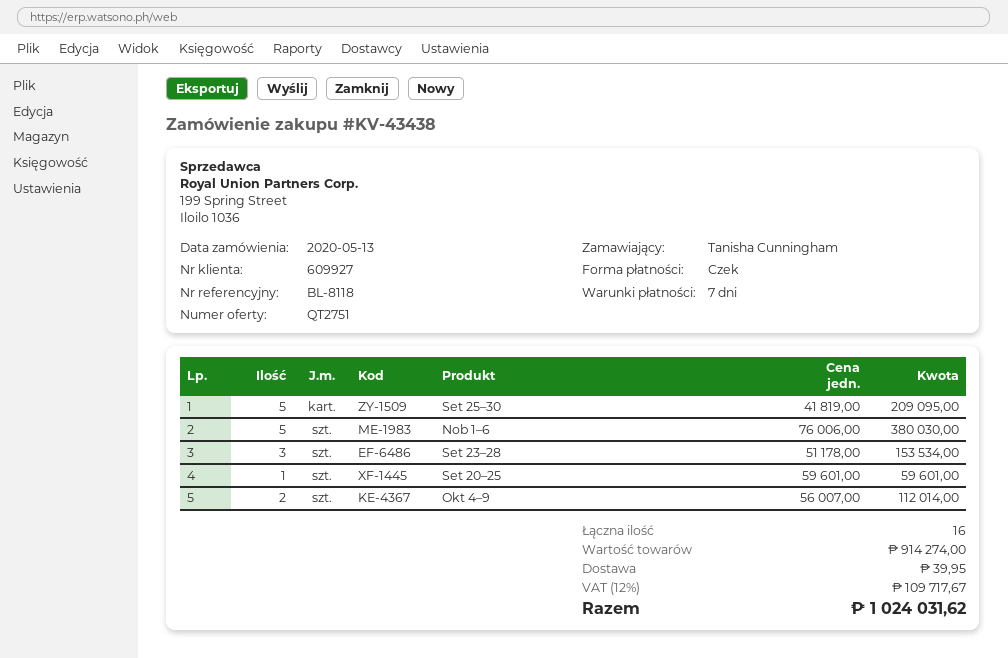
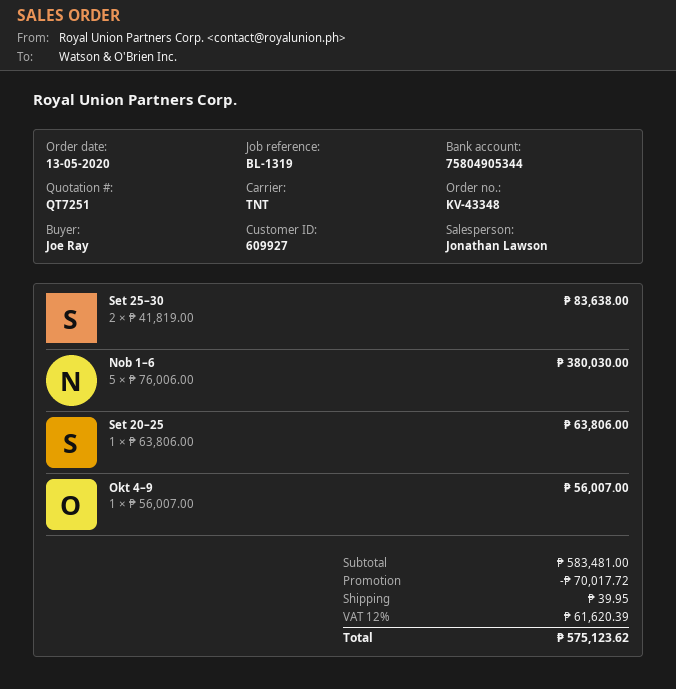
quote number: QT2751 -> QT7251
order number: KV-43438 -> KV-43348
reference: BL-8118 -> BL-1319
ordered by: Tanisha Cunningham -> Joe Ray
Set 25–30: 5 x 41819.00 = 209095.00 -> 2 x 41819.00 = 83638.00
Set 23–28: 3 x 51178.00 = 153534.00 -> none
Set 20–25: 1 x 59601.00 = 59601.00 -> 1 x 63806.00 = 63806.00
Okt 4–9: 2 x 56007.00 = 112014.00 -> 1 x 56007.00 = 56007.00
subtotal: 914274.00 -> 583481.00
discount: none -> 70017.72
tax: 12% = 109717.67 -> 12% = 61620.39
total: 1024031.62 -> 575123.62

